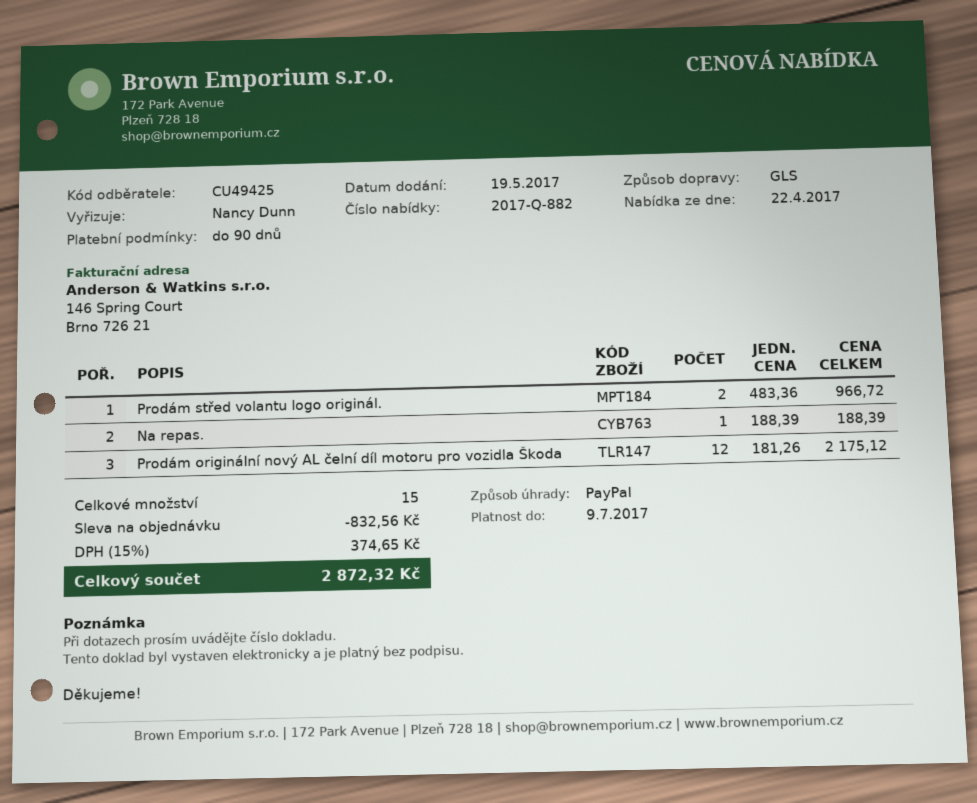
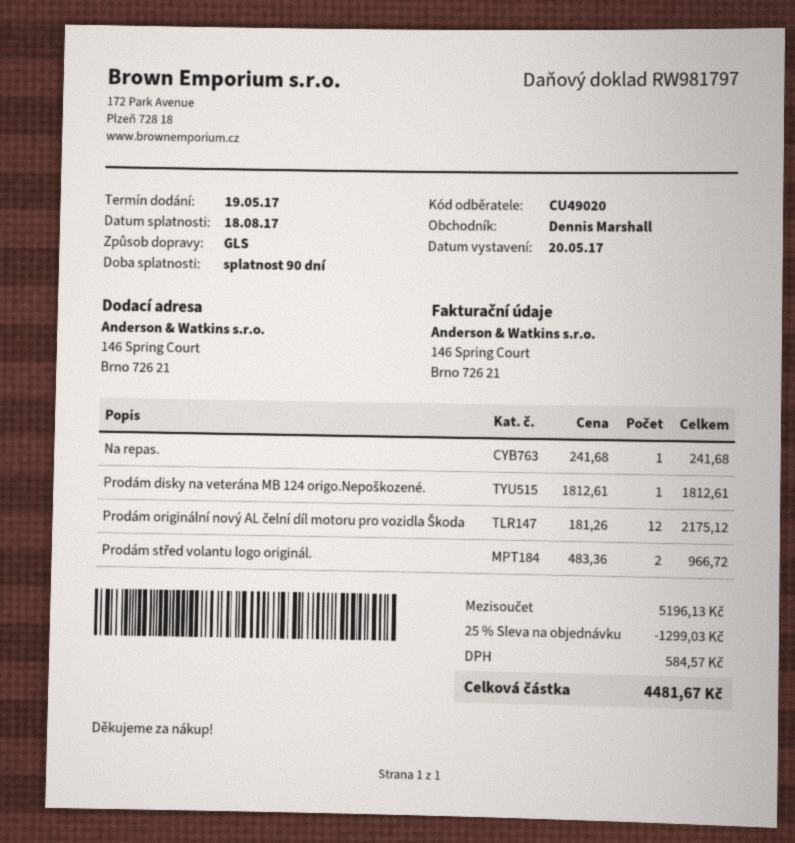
customer number: CU49425 -> CU49020
sales rep: Nancy Dunn -> Dennis Marshall
Na repas.: 1 x 188.39 = 188.39 -> 1 x 241.68 = 241.68
Prodám disky na veterána MB 124 origo.Nepoškozené.: none -> 1 x 1812.61 = 1812.61
discount: 832.56 -> 1299.03
tax: 374.65 -> 584.57
total: 2872.32 -> 4481.67

